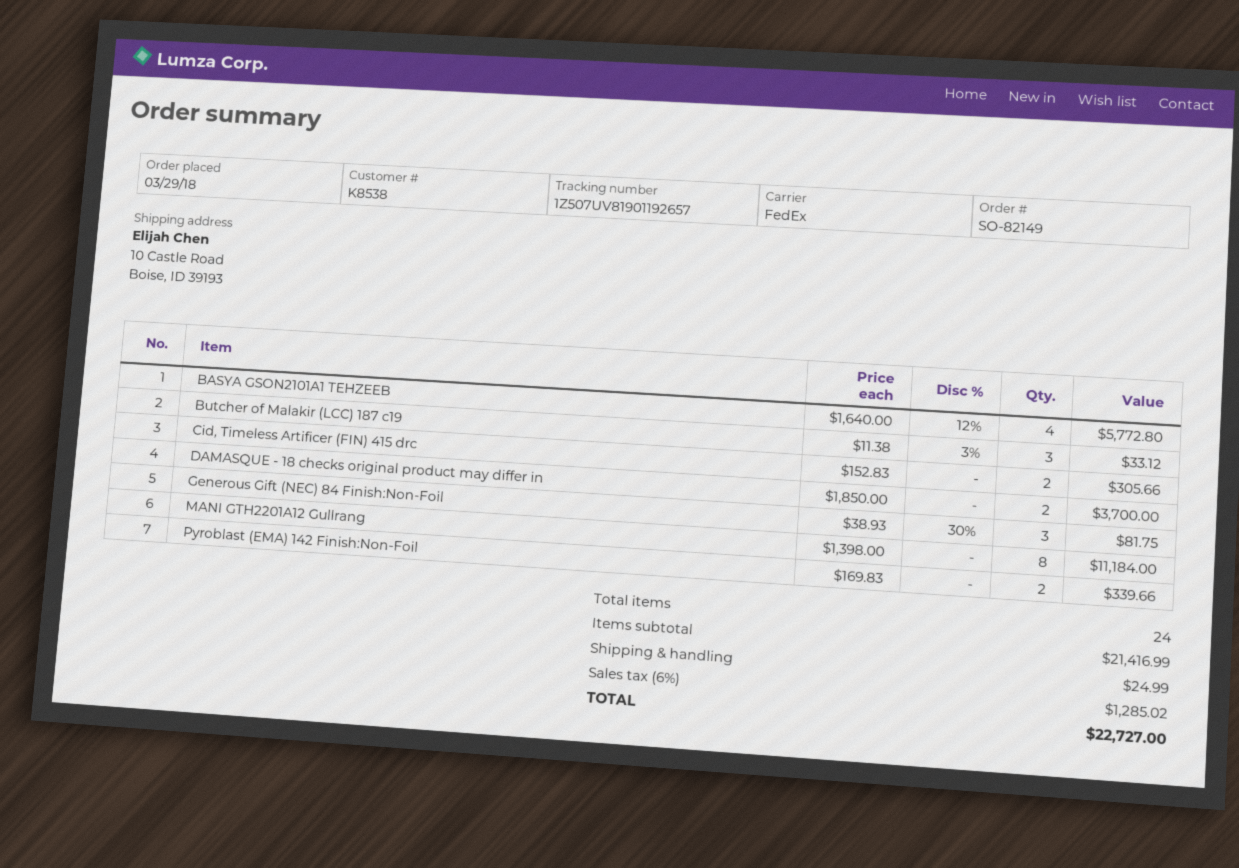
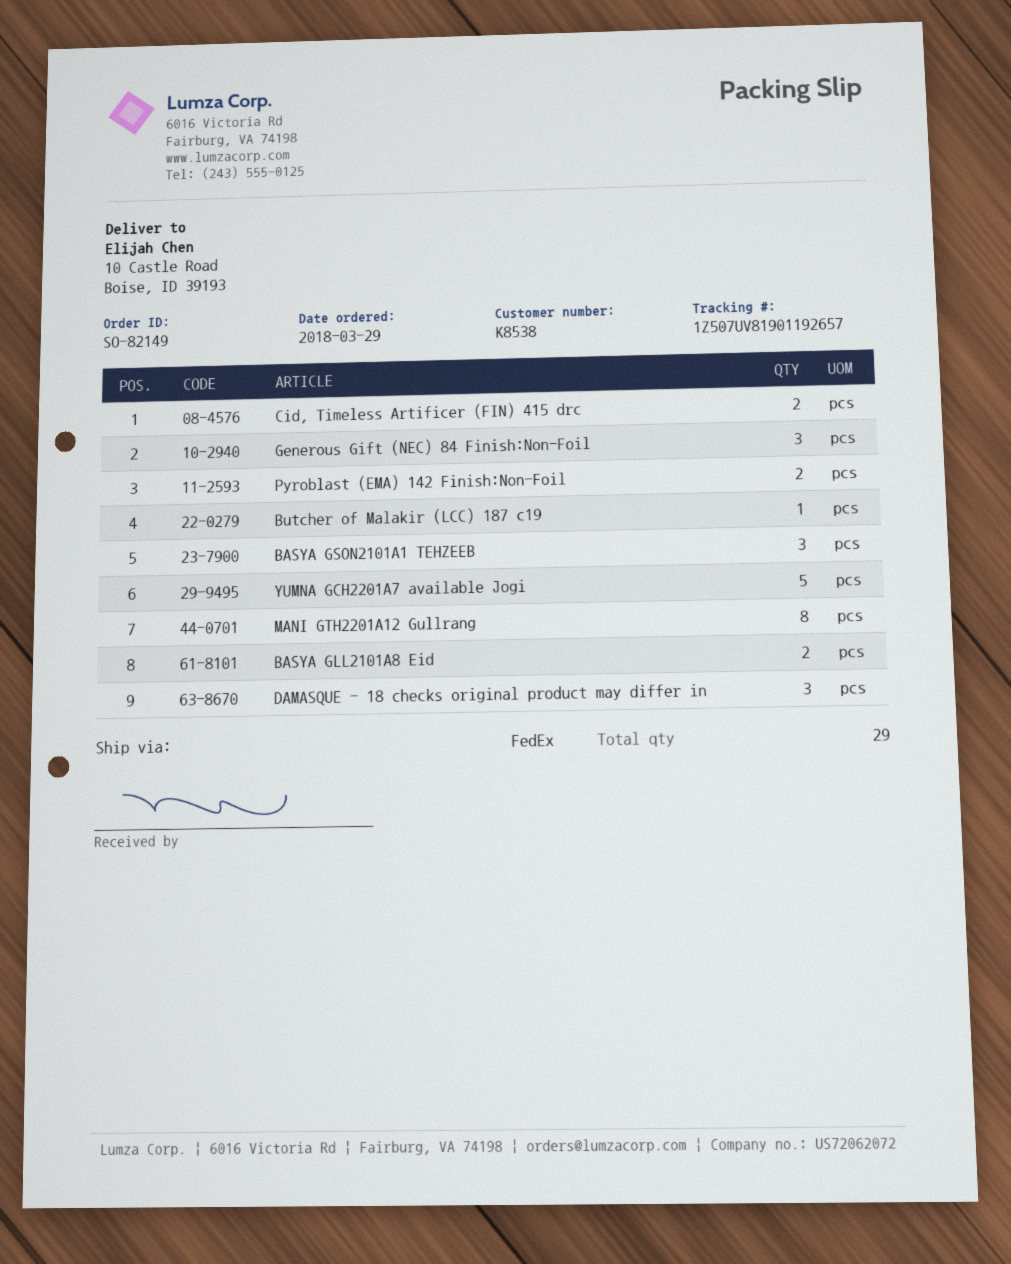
BASYA GSON2101A1 TEHZEEB: 4 -> 3
Butcher of Malakir (LCC) 187 c19: 3 -> 1
DAMASQUE - 18 checks original product may differ in: 2 -> 3
YUMNA GCH2201A7 available Jogi: none -> 5
BASYA GLL2101A8 Eid: none -> 2
total quantity: 24 -> 29

